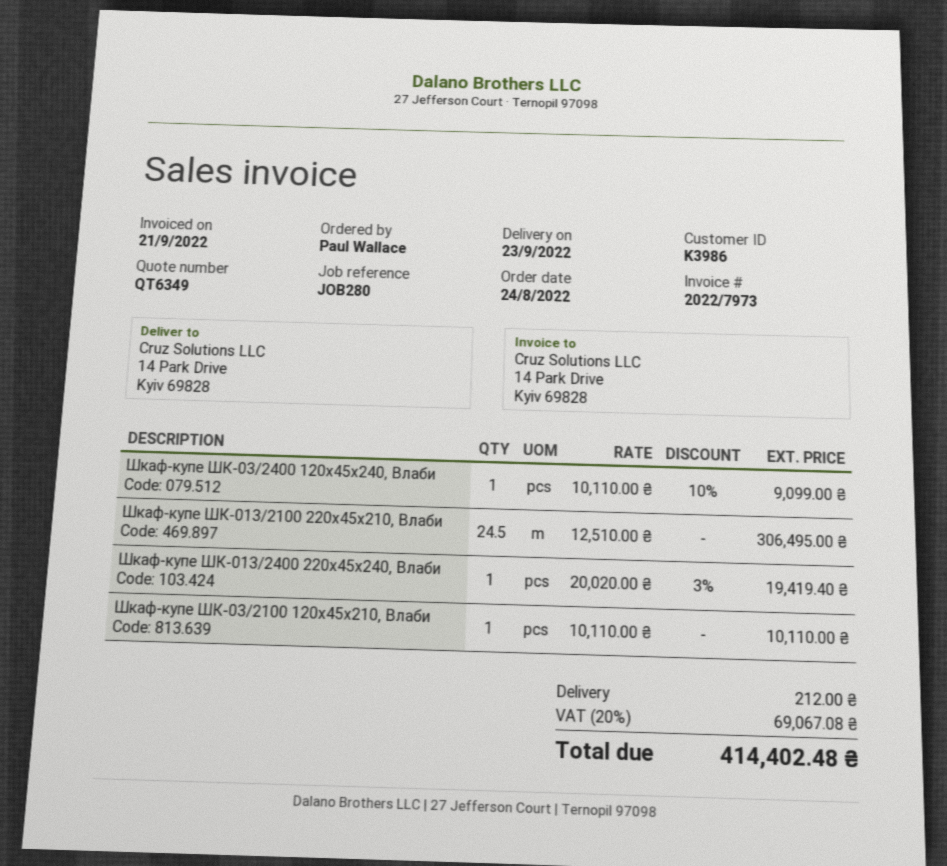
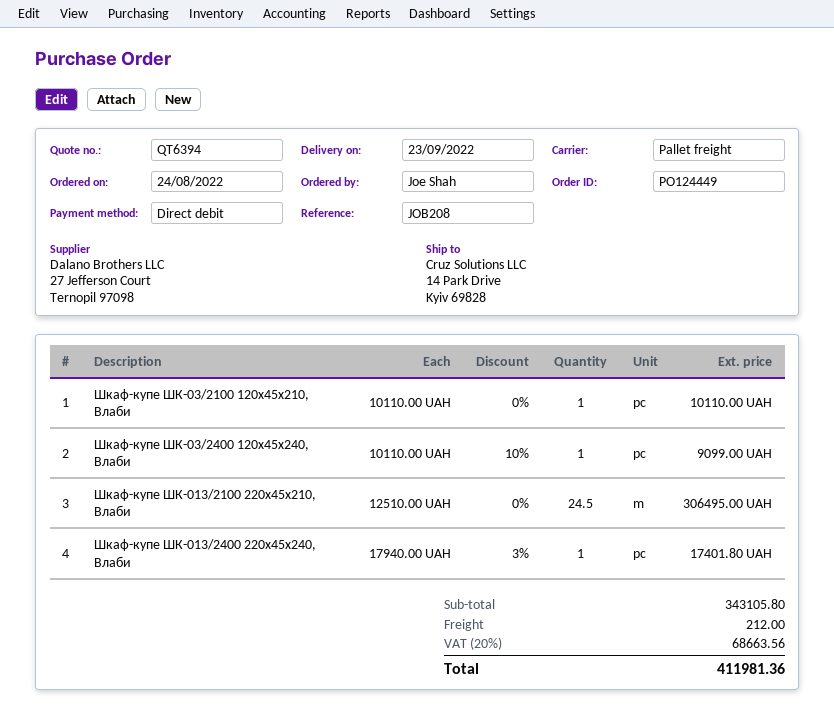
quote number: QT6349 -> QT6394
reference: JOB280 -> JOB208
ordered by: Paul Wallace -> Joe Shah
Шкаф-купе ШК-013/2400 220х45х240, Влаби: 1 x 20020.00 - 3% = 19419.40 -> 1 x 17940.00 - 3% = 17401.80
tax: 20% = 69067.08 -> 20% = 68663.56
total: 414402.48 -> 411981.36

